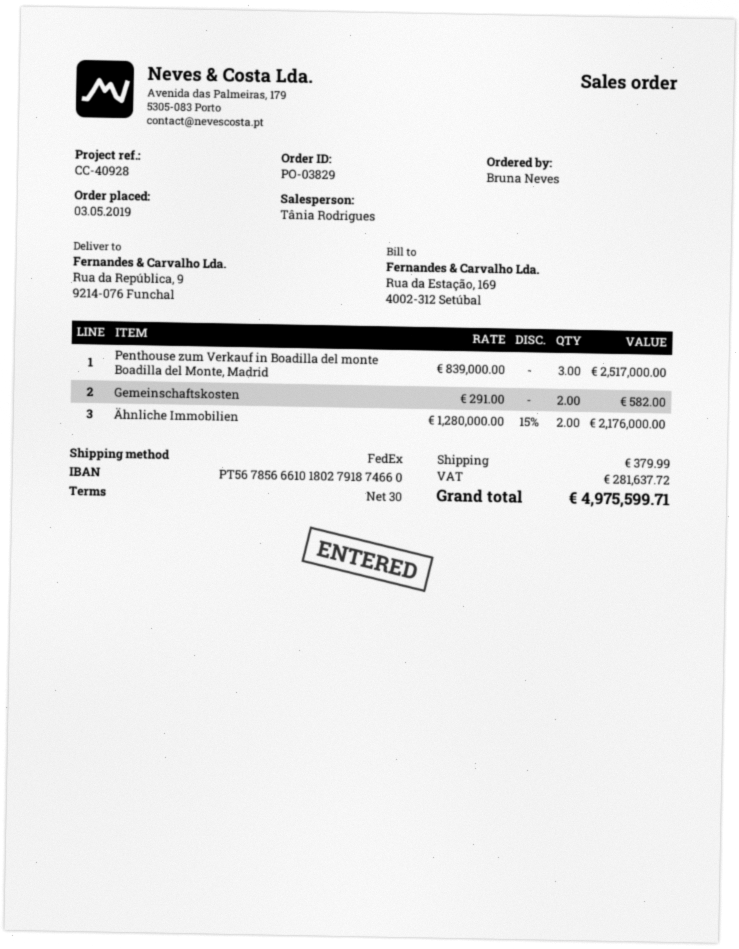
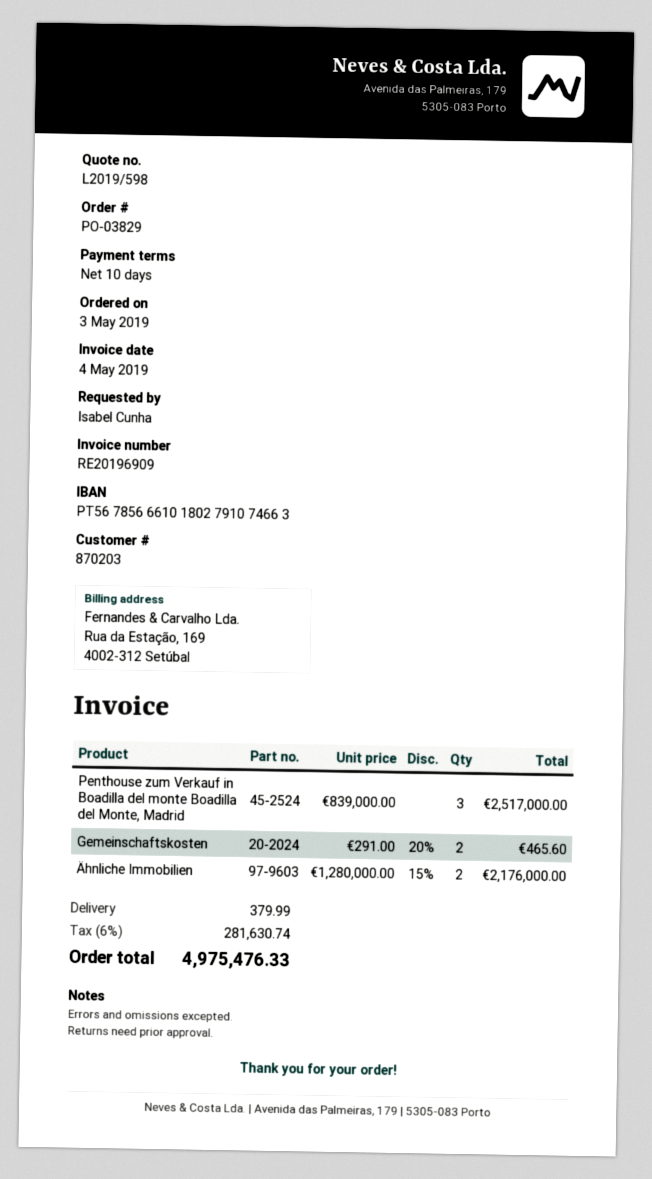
payment terms: 30 days -> 10 days
ordered by: Bruna Neves -> Isabel Cunha
bank account: PT56785666101802791874660 -> PT56785666101802791074663
Gemeinschaftskosten: 2 x 291.00 = 582.00 -> 2 x 291.00 - 20% = 465.60
tax: 281637.72 -> 281630.74
total: 4975599.71 -> 4975476.33

